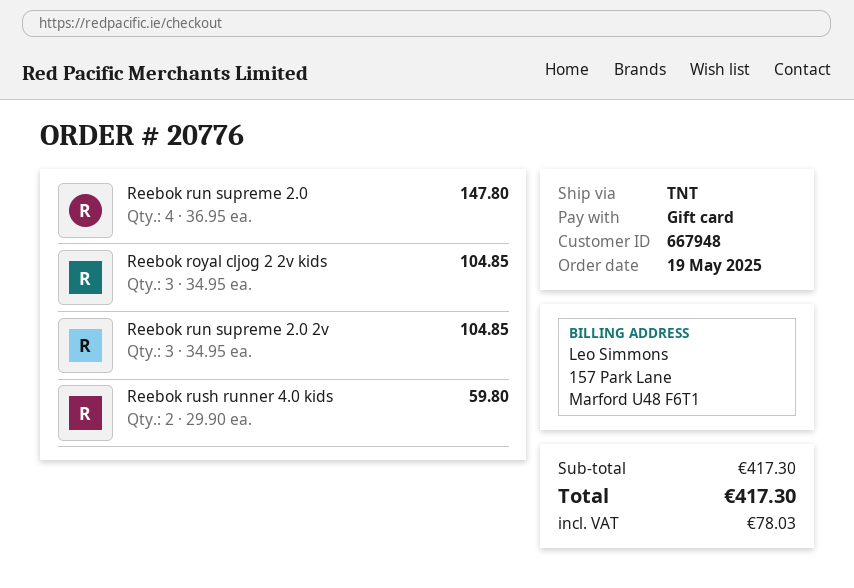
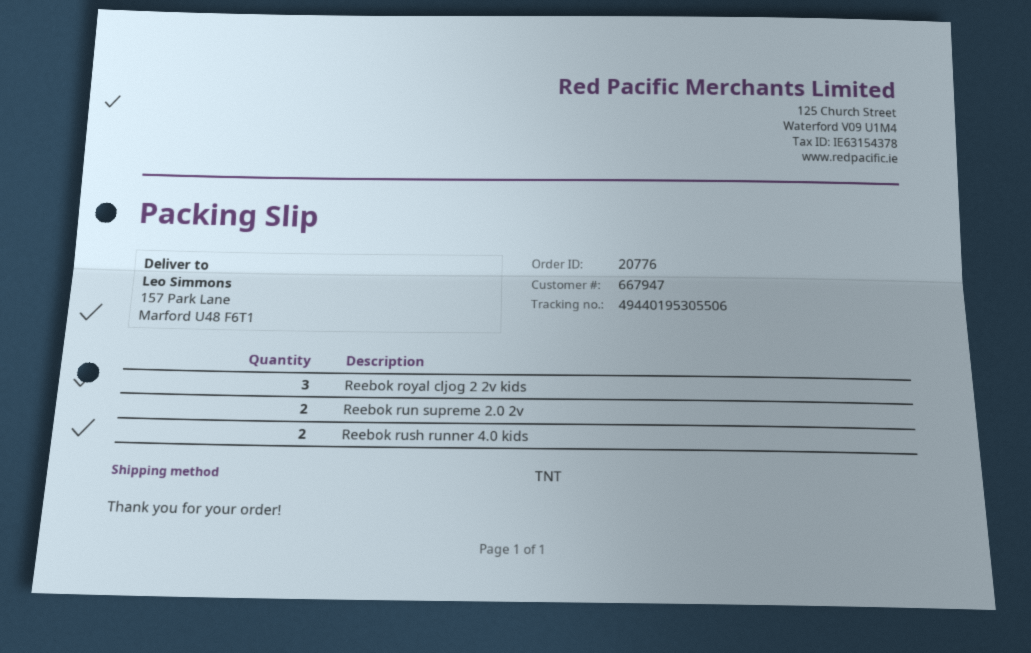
customer number: 667948 -> 667947
Reebok run supreme 2.0: 4 -> none
Reebok run supreme 2.0 2v: 3 -> 2

